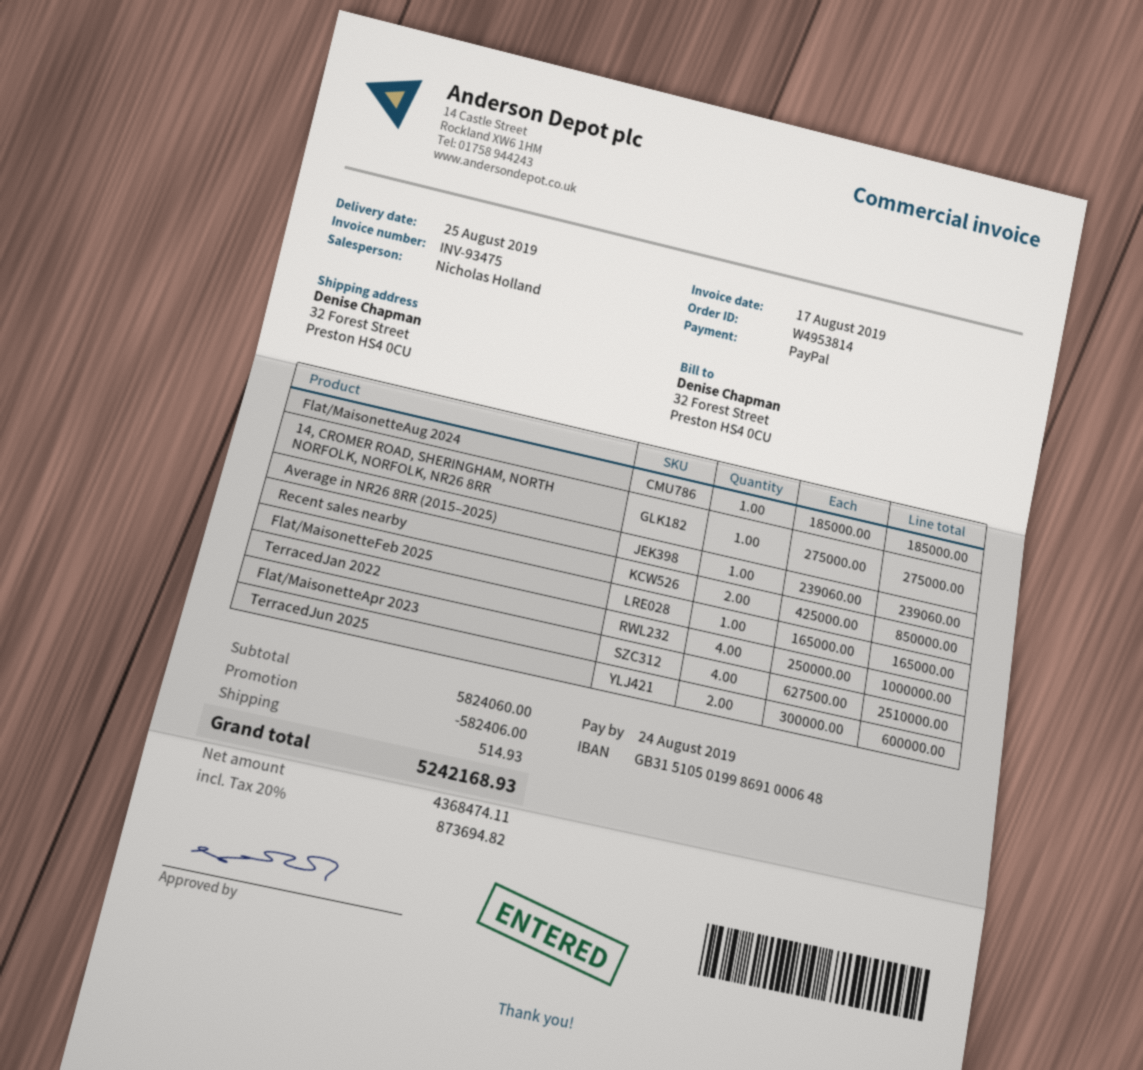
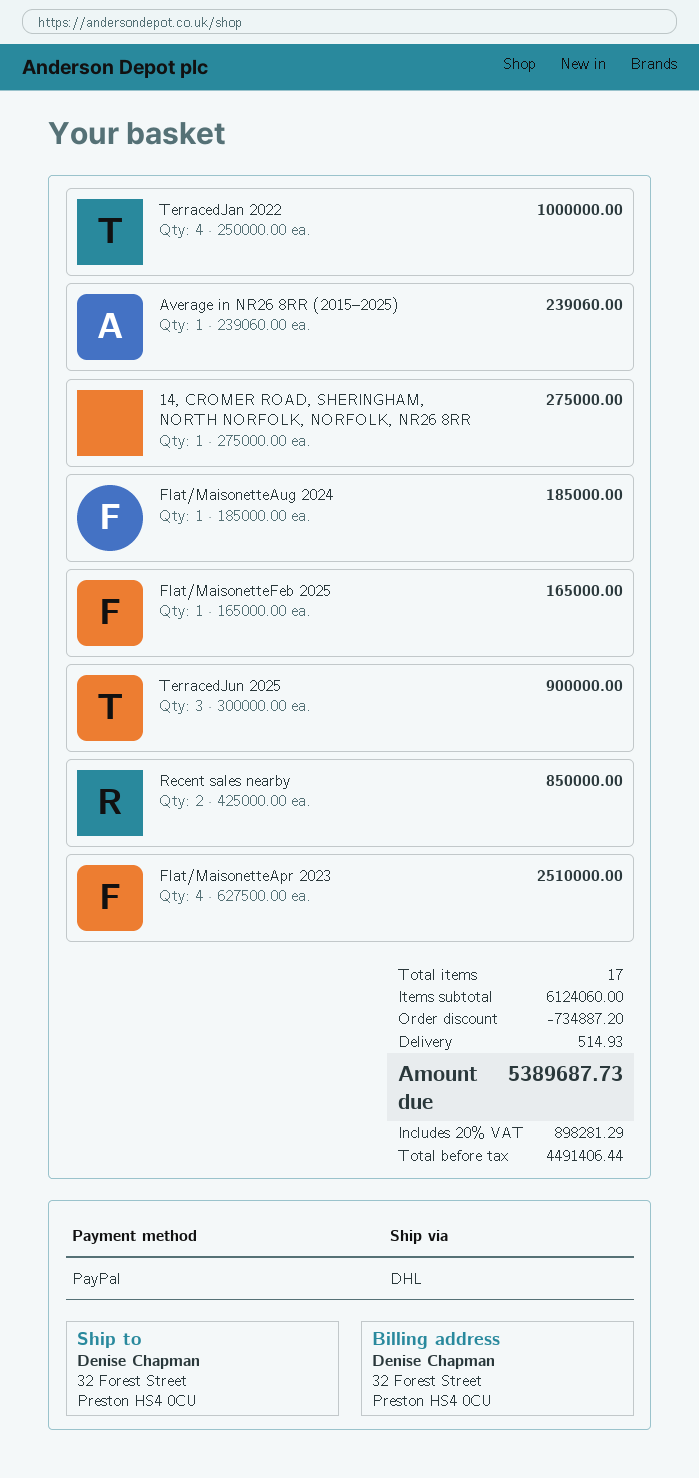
TerracedJun 2025: 2 x 300000.00 = 600000.00 -> 3 x 300000.00 = 900000.00
subtotal: 5824060.00 -> 6124060.00
discount: 582406.00 -> 734887.20
net: 4368474.11 -> 4491406.44
tax: 20% = 873694.82 -> 20% = 898281.29
total: 5242168.93 -> 5389687.73

